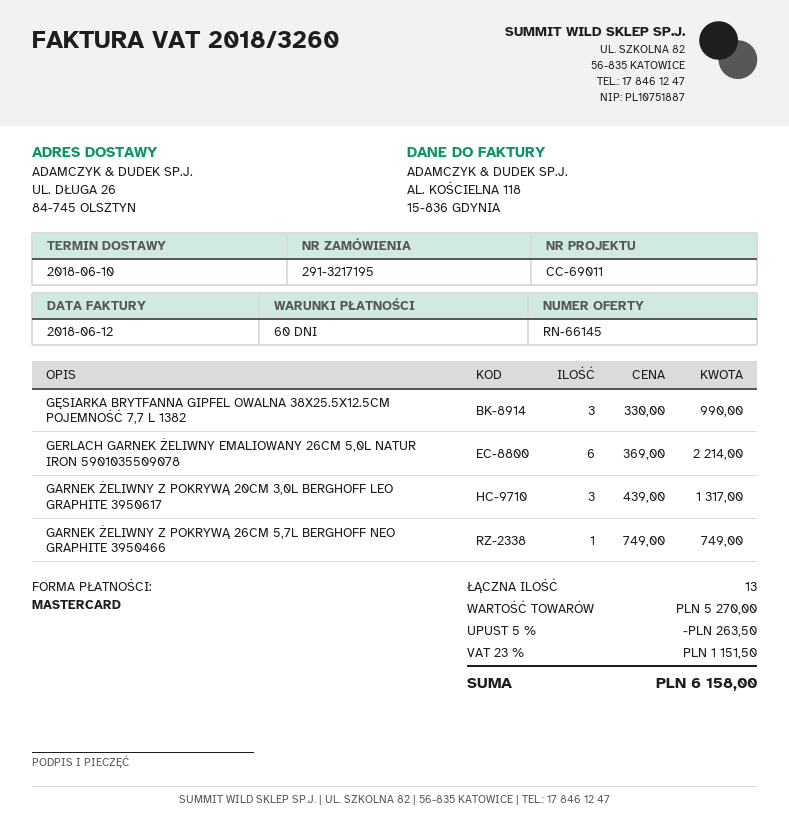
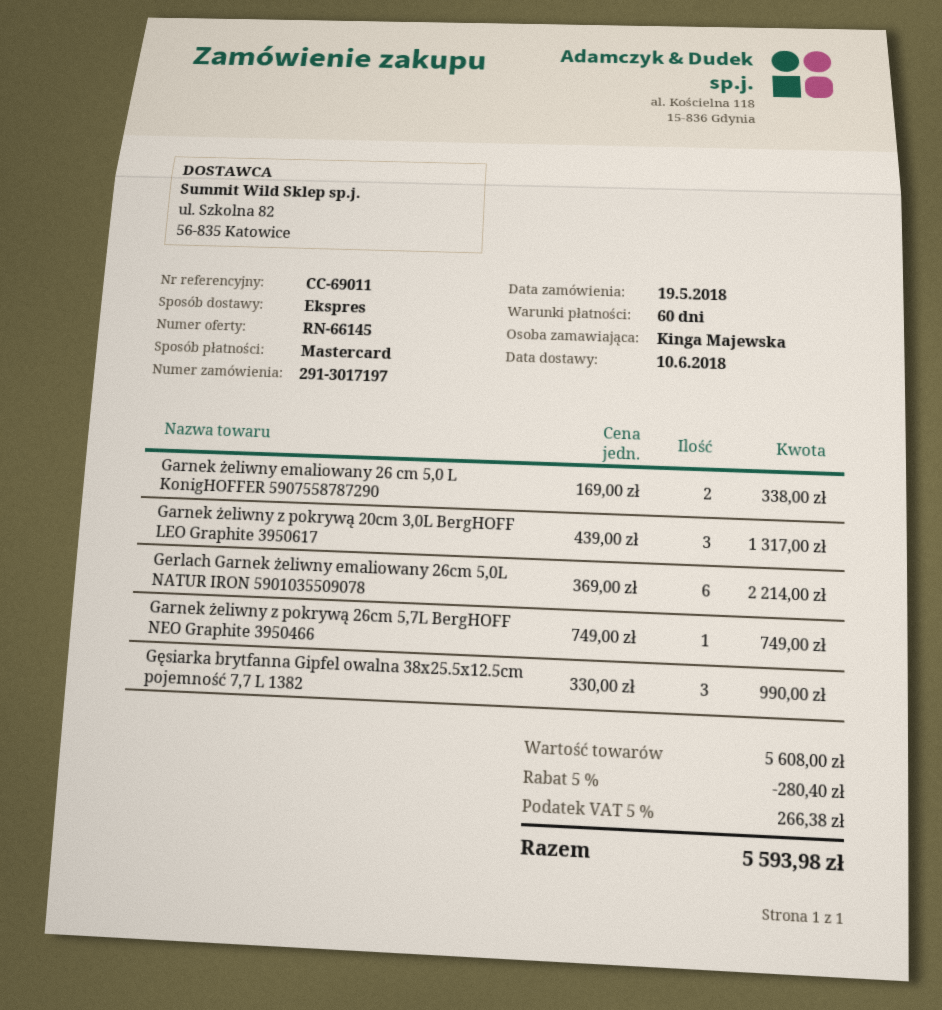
order number: 291-3217195 -> 291-3017197
Garnek żeliwny emaliowany 26 cm 5,0 L KonigHOFFER 5907558787290: none -> 2 x 169.00 = 338.00
subtotal: 5270.00 -> 5608.00
discount: 5% = 263.50 -> 5% = 280.40
tax: 23% = 1151.50 -> 5% = 266.38
total: 6158.00 -> 5593.98

